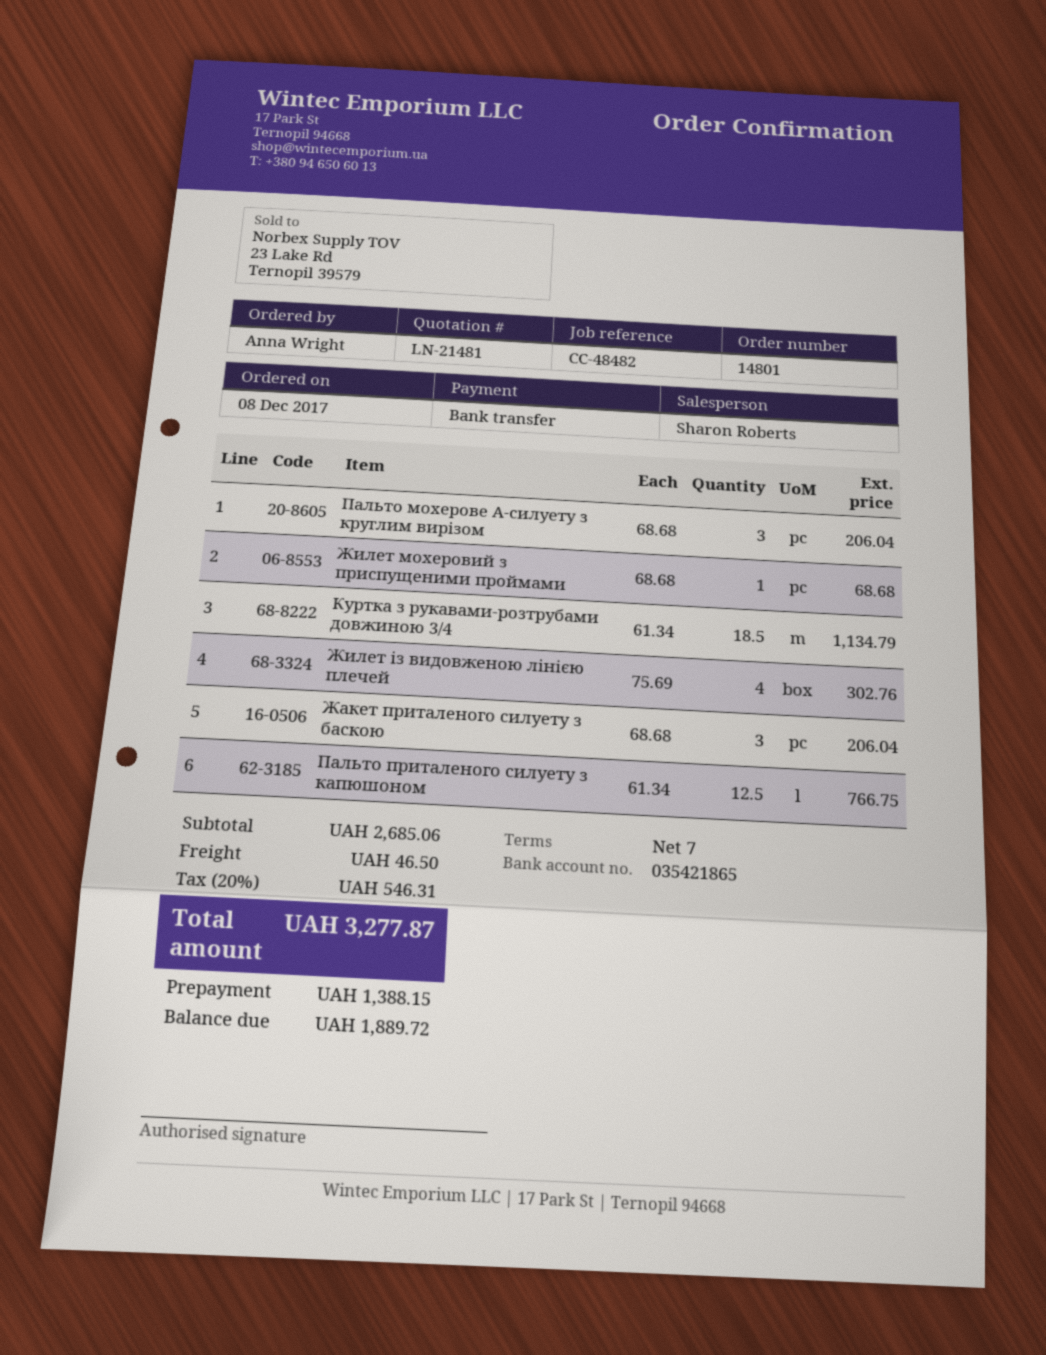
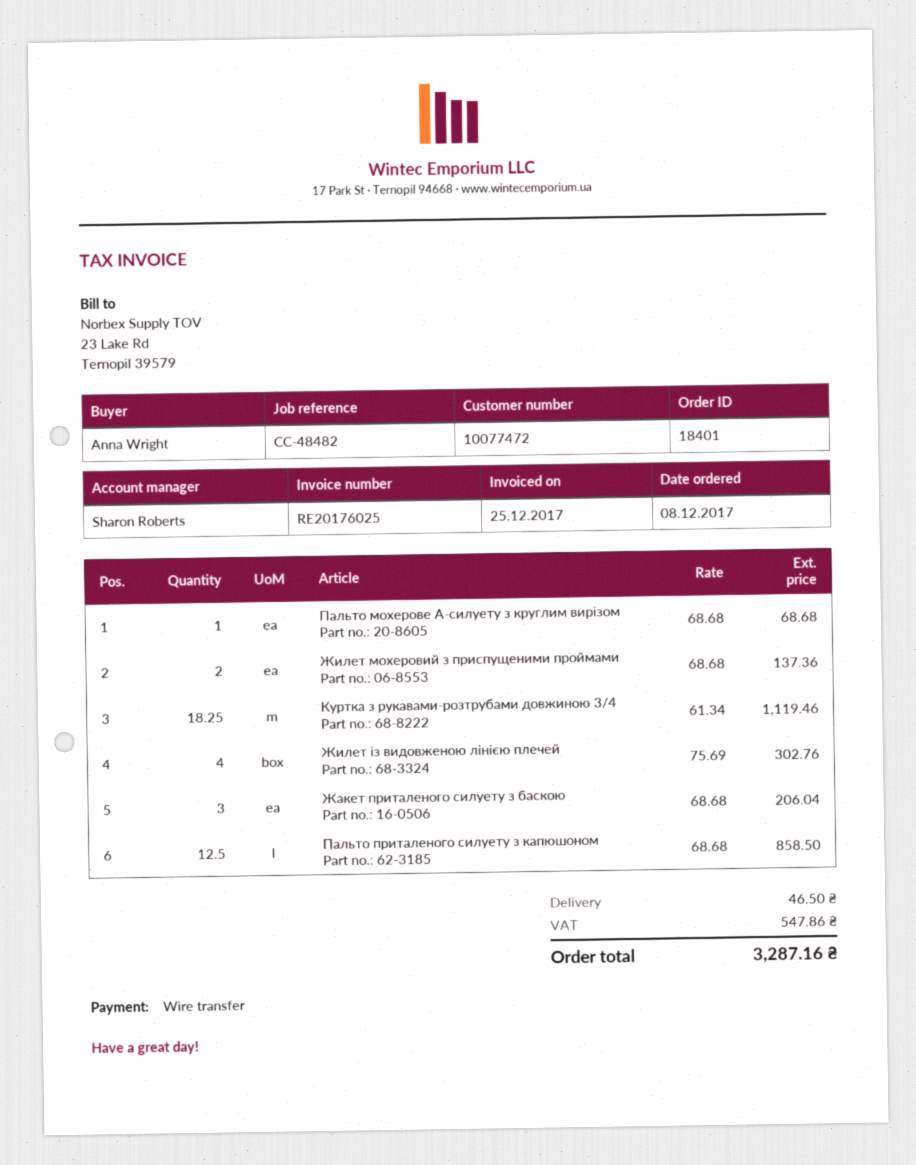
order number: 14801 -> 18401
Пальто мохерове А-силуету з круглим вирізом: 3 x 68.68 = 206.04 -> 1 x 68.68 = 68.68
Жилет мохеровий з приспущеними проймами: 1 x 68.68 = 68.68 -> 2 x 68.68 = 137.36
Куртка з рукавами-розтрубами довжиною 3/4: 18.5 x 61.34 = 1134.79 -> 18.25 x 61.34 = 1119.46
Пальто приталеного силуету з капюшоном: 12.5 x 61.34 = 766.75 -> 12.5 x 68.68 = 858.50
tax: 546.31 -> 547.86
total: 3277.87 -> 3287.16

